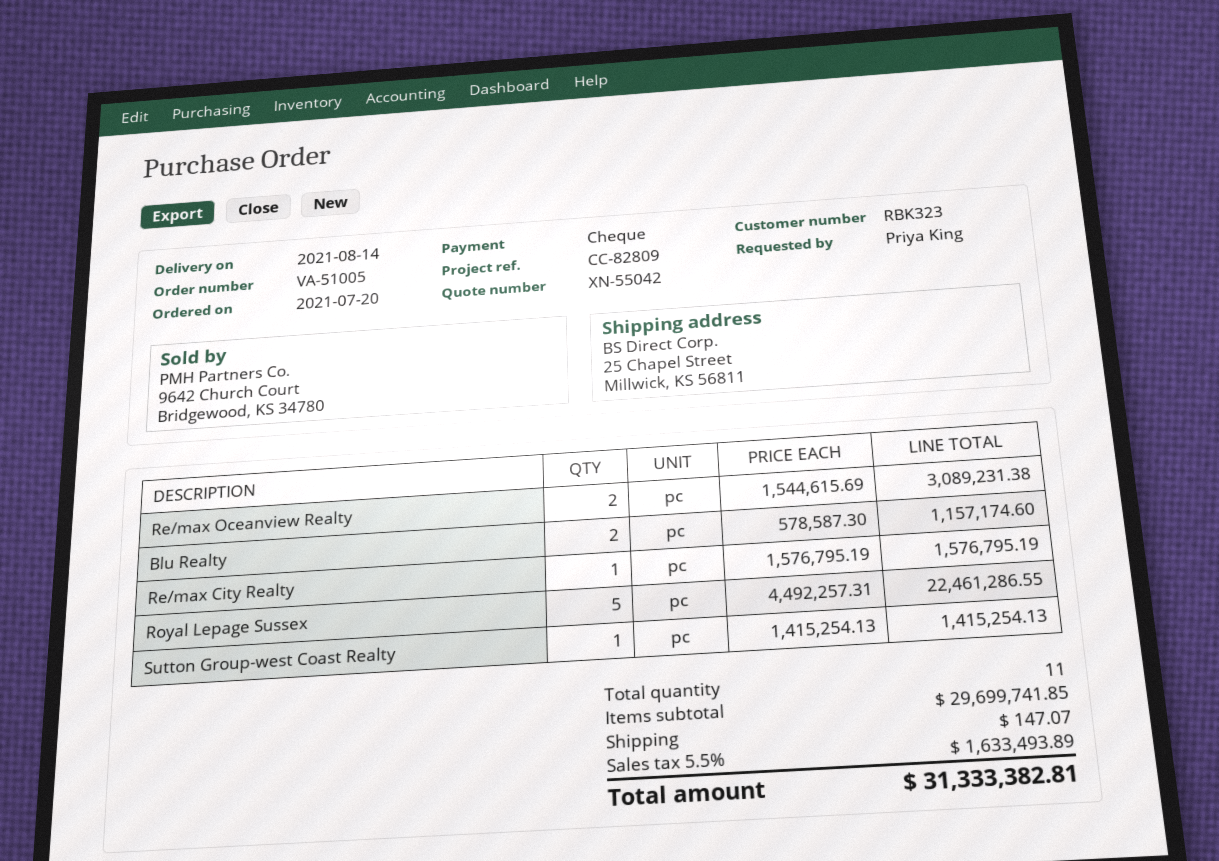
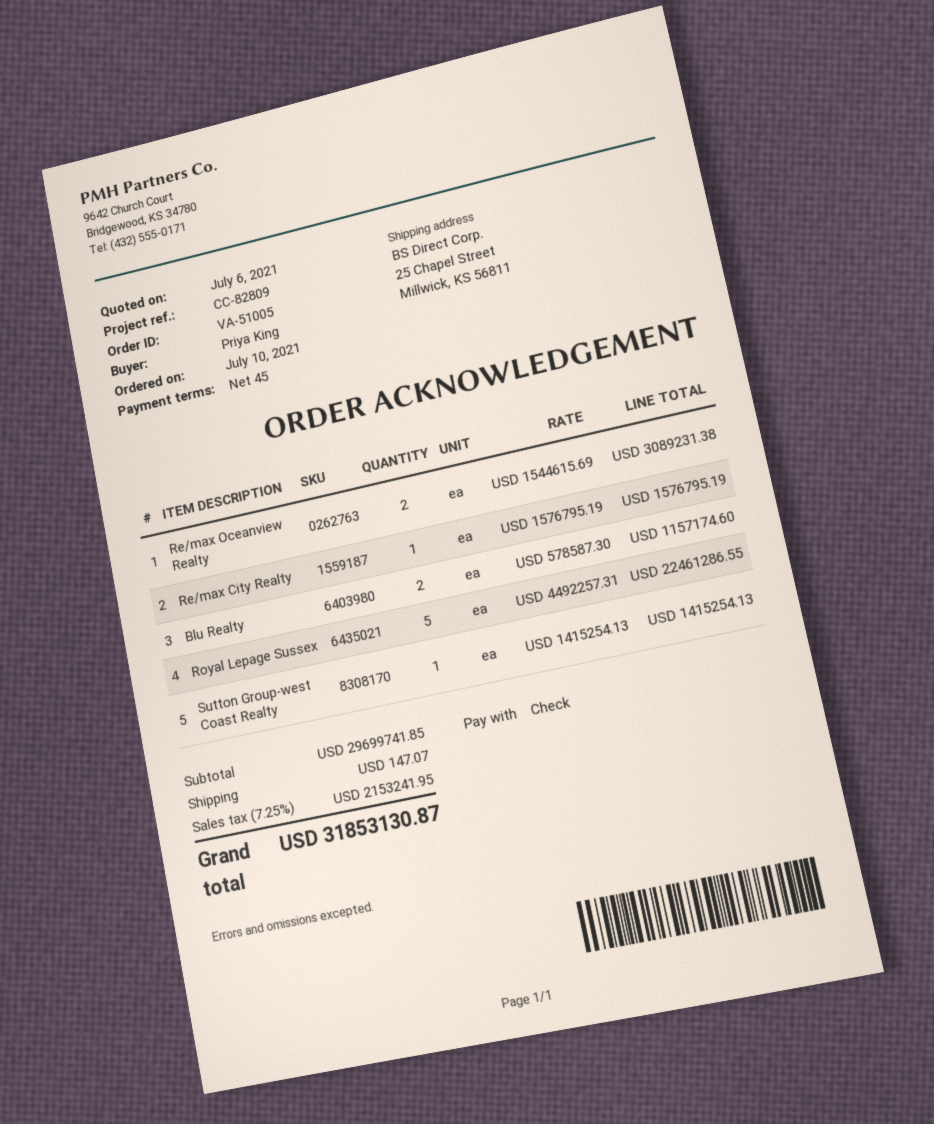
order date: 2021-07-20 -> 2021-07-10
tax: 5.5% = 1633493.89 -> 7.25% = 2153241.95
total: 31333382.81 -> 31853130.87

